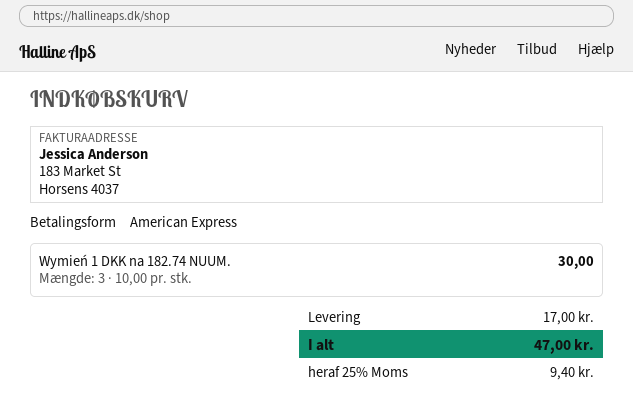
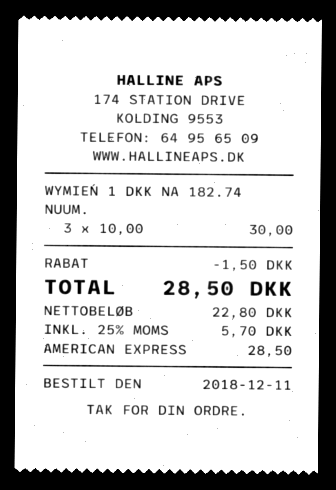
discount: none -> 1.50
shipping: 17.00 -> none
tax: 25% = 9.40 -> 25% = 5.70
total: 47.00 -> 28.50

